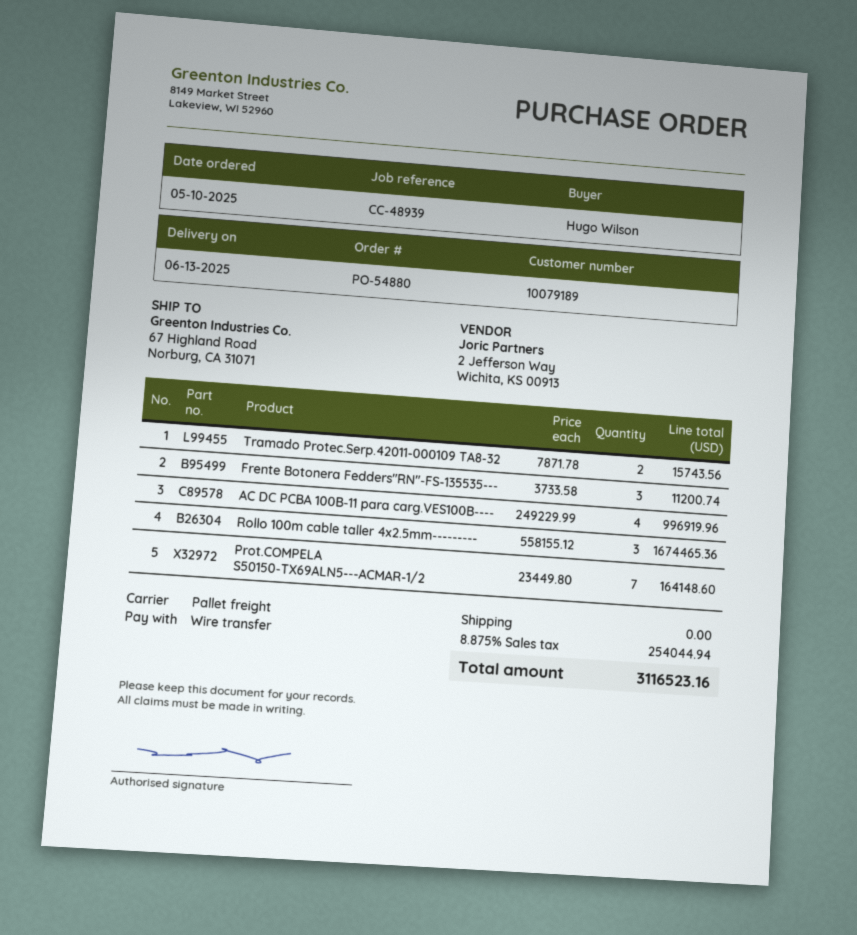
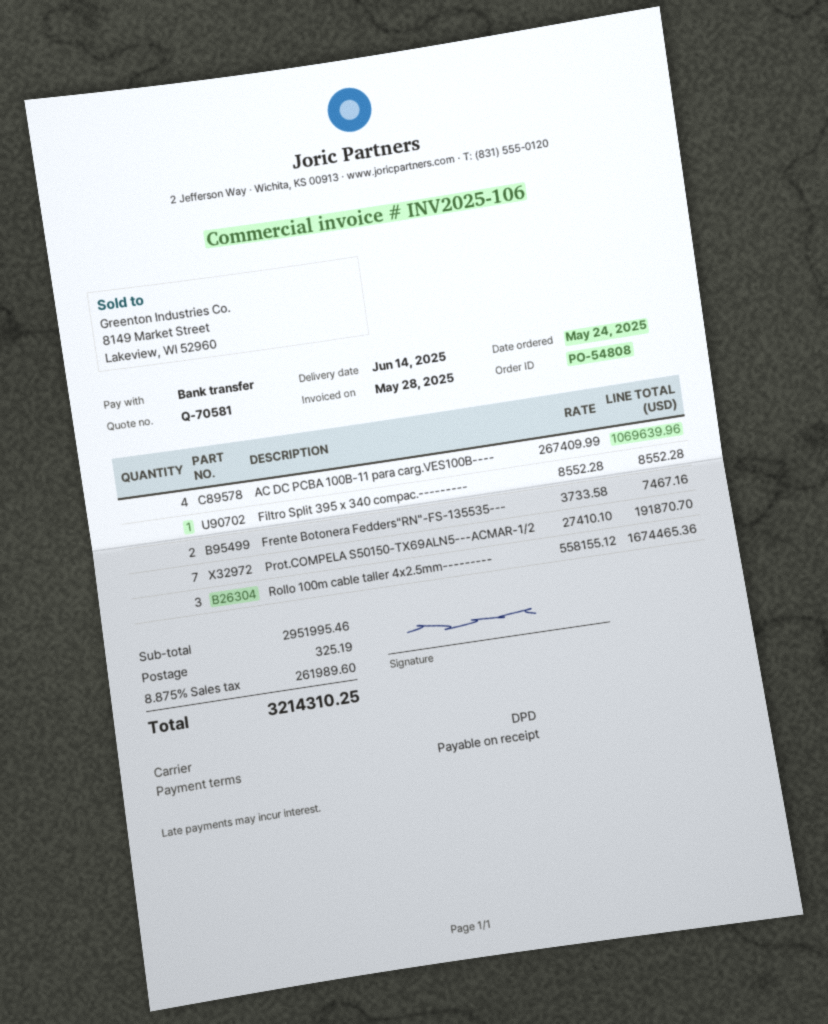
order number: PO-54880 -> PO-54808
order date: 2025-05-10 -> 2025-05-24
delivery date: 2025-06-13 -> 2025-06-14
shipping method: pallet freight -> DPD
Tramado Protec.Serp.42011-000109 TA8-32: 2 x 7871.78 = 15743.56 -> none
Frente Botonera Fedders"RN"-FS-135535---: 3 x 3733.58 = 11200.74 -> 2 x 3733.58 = 7467.16
AC DC PCBA 100B-11 para carg.VES100B----: 4 x 249229.99 = 996919.96 -> 4 x 267409.99 = 1069639.96
Prot.COMPELA S50150-TX69ALN5---ACMAR-1/2: 7 x 23449.80 = 164148.60 -> 7 x 27410.10 = 191870.70
Filtro Split 395 x 340 compac.---------: none -> 1 x 8552.28 = 8552.28
shipping: 0.00 -> 325.19
tax: 8.875% = 254044.94 -> 8.875% = 261989.60
total: 3116523.16 -> 3214310.25

